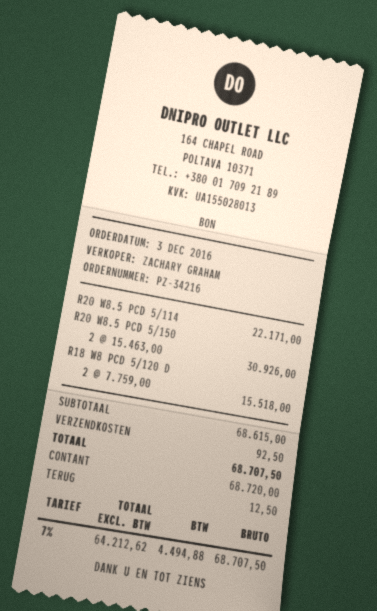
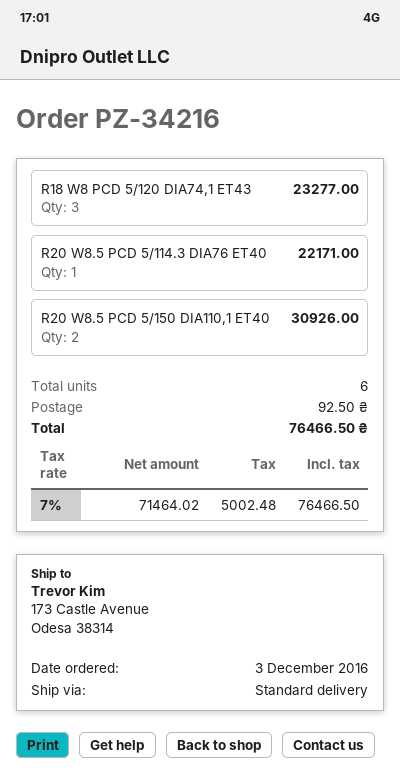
R18 W8 PCD 5/120 D: 2 for 15518.00 -> 3 for 23277.00
net: 64212.62 -> 71464.02
tax: 7% = 4494.88 -> 7% = 5002.48
total: 68707.50 -> 76466.50

